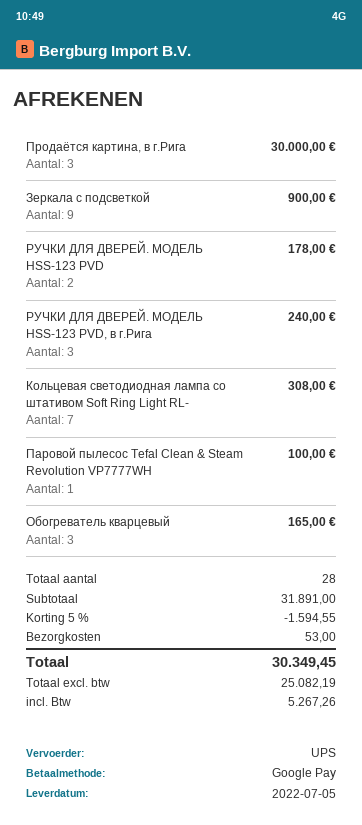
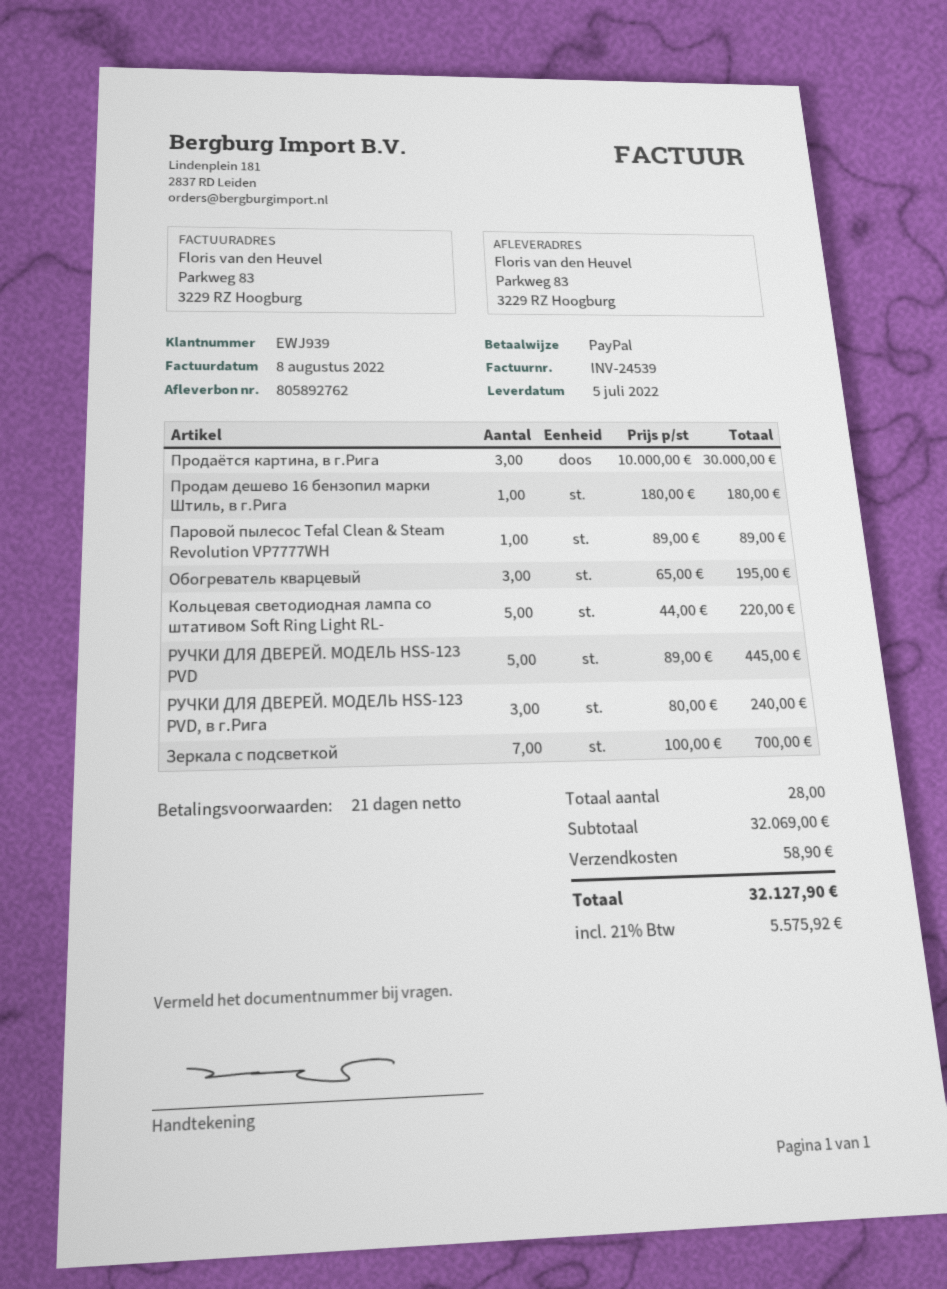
payment method: Google Pay -> PayPal
Зеркала с подсветкой: 9 for 900.00 -> 7 for 700.00
РУЧКИ ДЛЯ ДВЕРЕЙ. МОДЕЛЬ HSS-123 PVD: 2 for 178.00 -> 5 for 445.00
Кольцевая светодиодная лампа со штативом Soft Ring Light RL-: 7 for 308.00 -> 5 for 220.00
Паровой пылесос Tefal Clean & Steam Revolution VP7777WH: 1 for 100.00 -> 1 for 89.00
Обогреватель кварцевый: 3 for 165.00 -> 3 for 195.00
Продам дешево 16 бензопил марки Штиль, в г.Рига: none -> 1 for 180.00
subtotal: 31891.00 -> 32069.00
discount: 5% = 1594.55 -> none
shipping: 53.00 -> 58.90
tax: 5267.26 -> 5575.92
total: 30349.45 -> 32127.90

